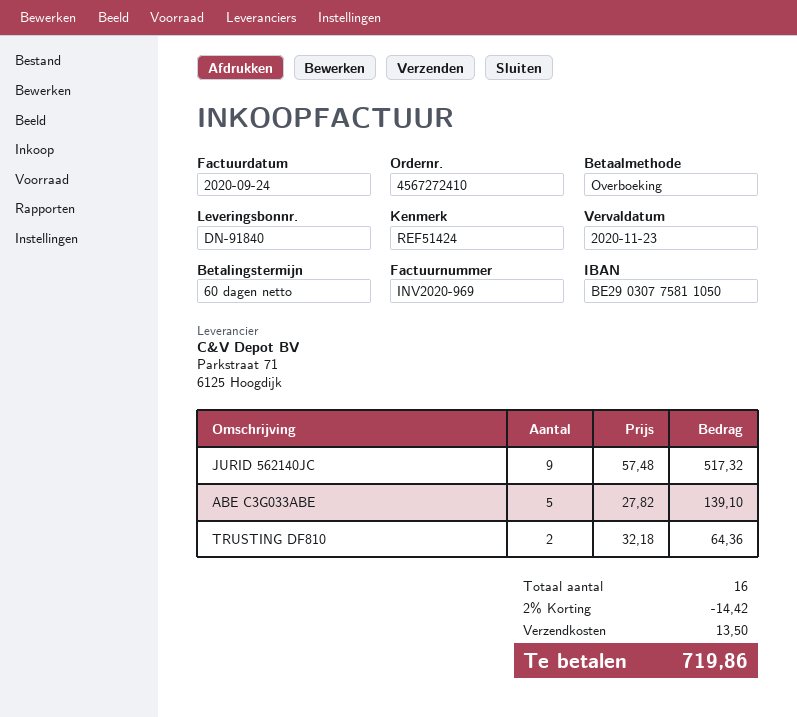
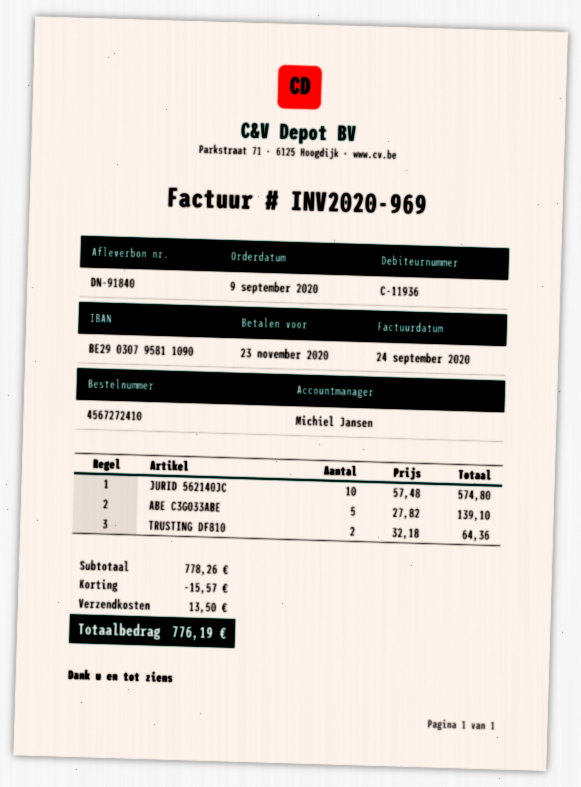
bank account: BE29030775811050 -> BE29030795811090
JURID 562140JC: 9 x 57.48 = 517.32 -> 10 x 57.48 = 574.80
discount: 14.42 -> 15.57
total: 719.86 -> 776.19

